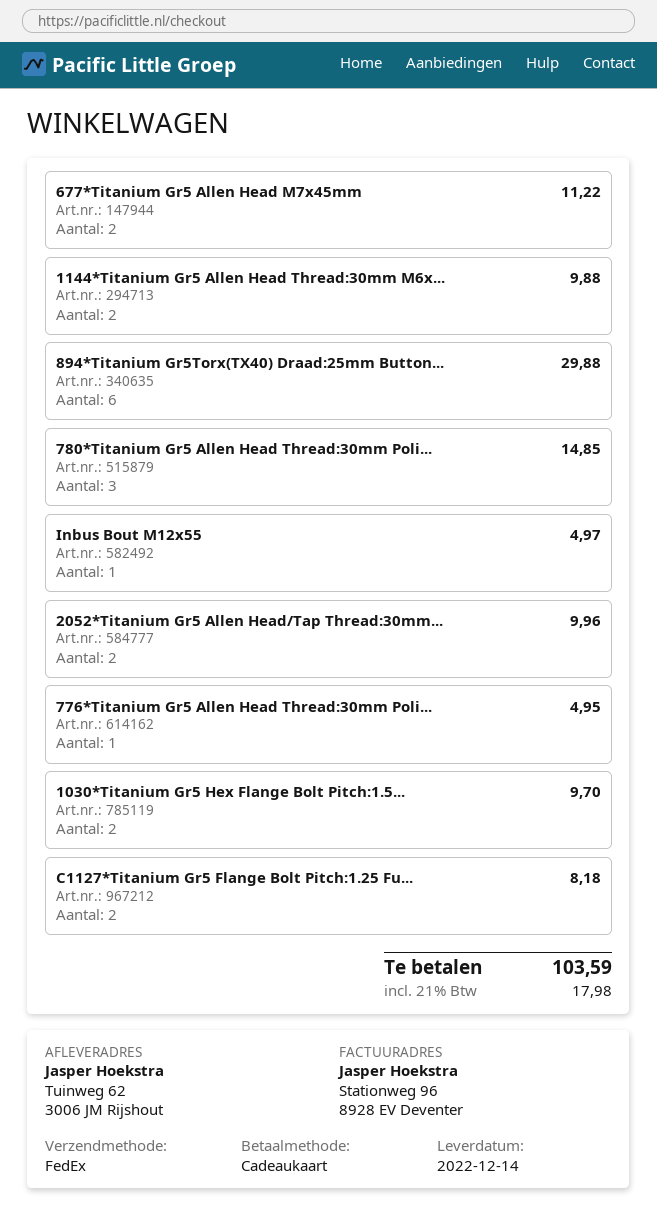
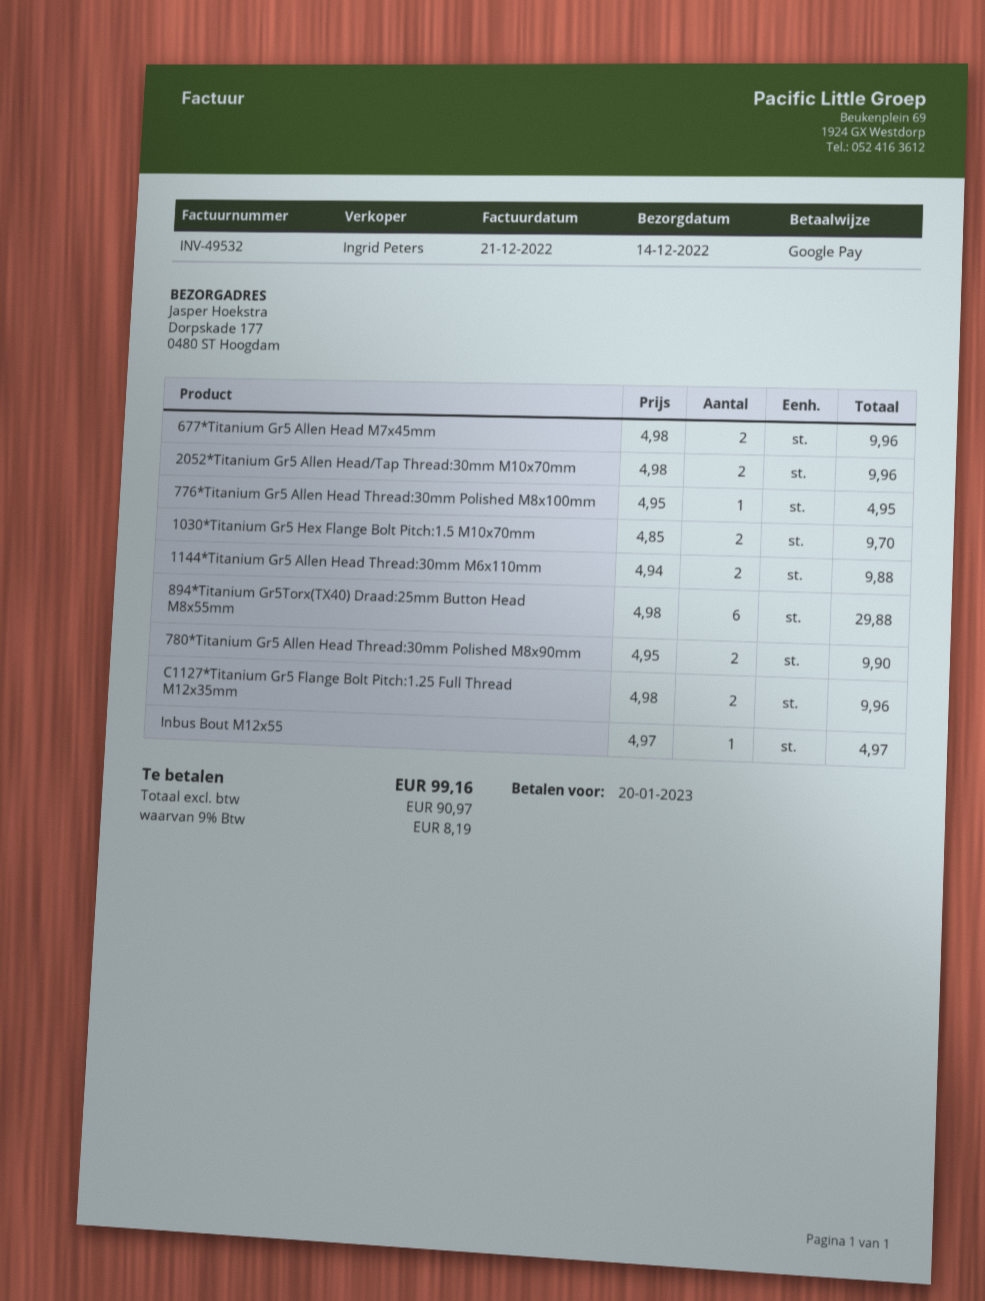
payment method: gift card -> Google Pay
ship to: Tuinweg 62, 3006 JM Rijshout -> Dorpskade 177, 0480 ST Hoogdam
677*Titanium Gr5 Allen Head M7x45mm: 2 for 11.22 -> 2 for 9.96
780*Titanium Gr5 Allen Head Thread:30mm Poli...: 3 for 14.85 -> 2 for 9.90
C1127*Titanium Gr5 Flange Bolt Pitch:1.25 Fu...: 2 for 8.18 -> 2 for 9.96
tax: 21% = 17.98 -> 9% = 8.19
total: 103.59 -> 99.16

